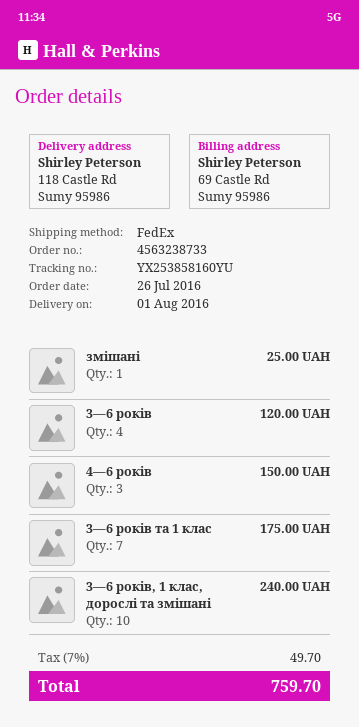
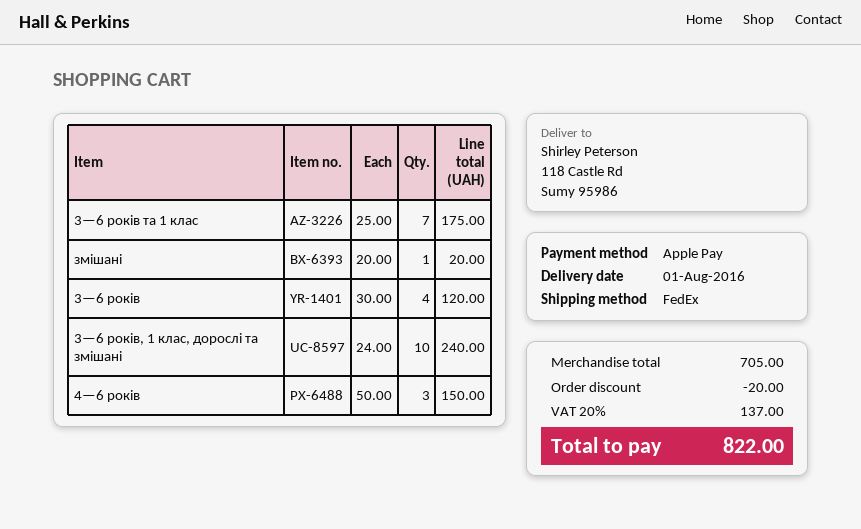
змішані: 1 for 25.00 -> 1 for 20.00
discount: none -> 20.00
tax: 7% = 49.70 -> 20% = 137.00
total: 759.70 -> 822.00

